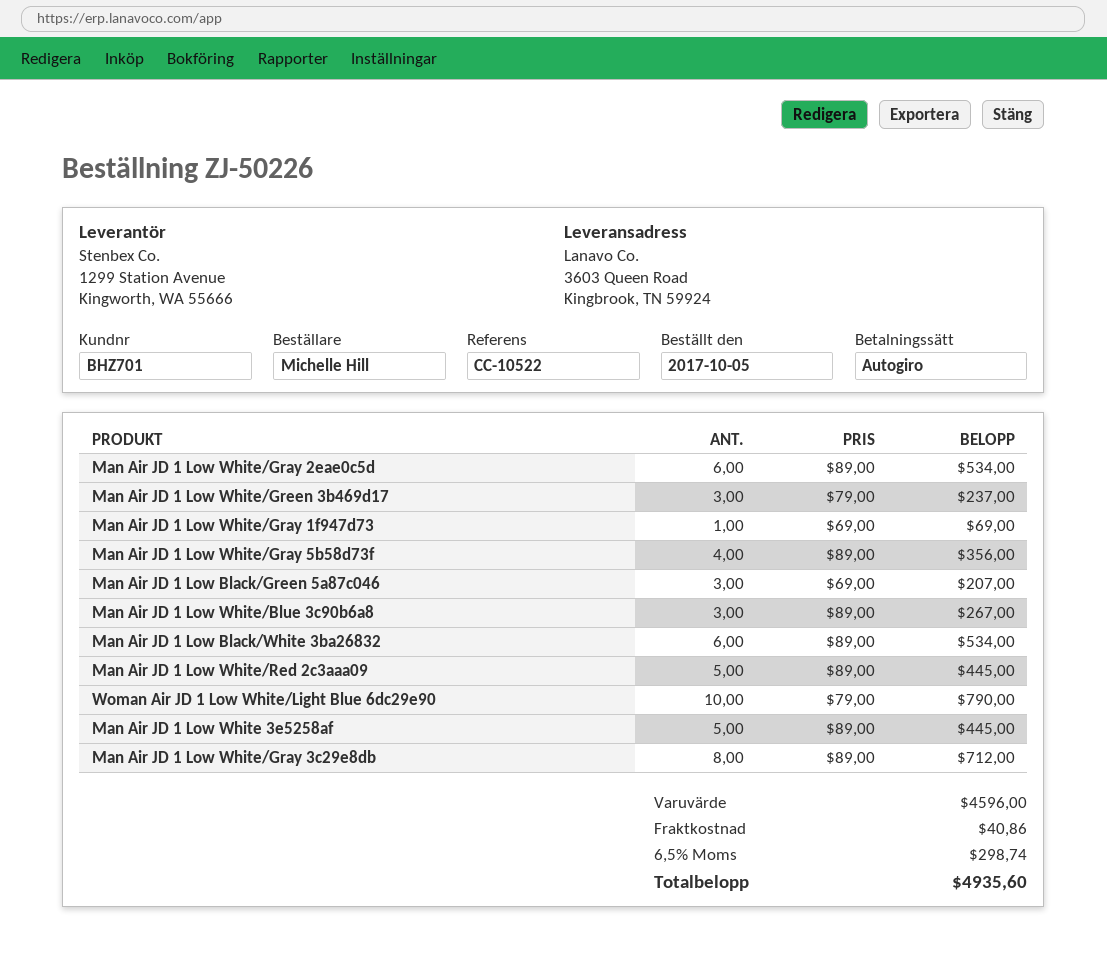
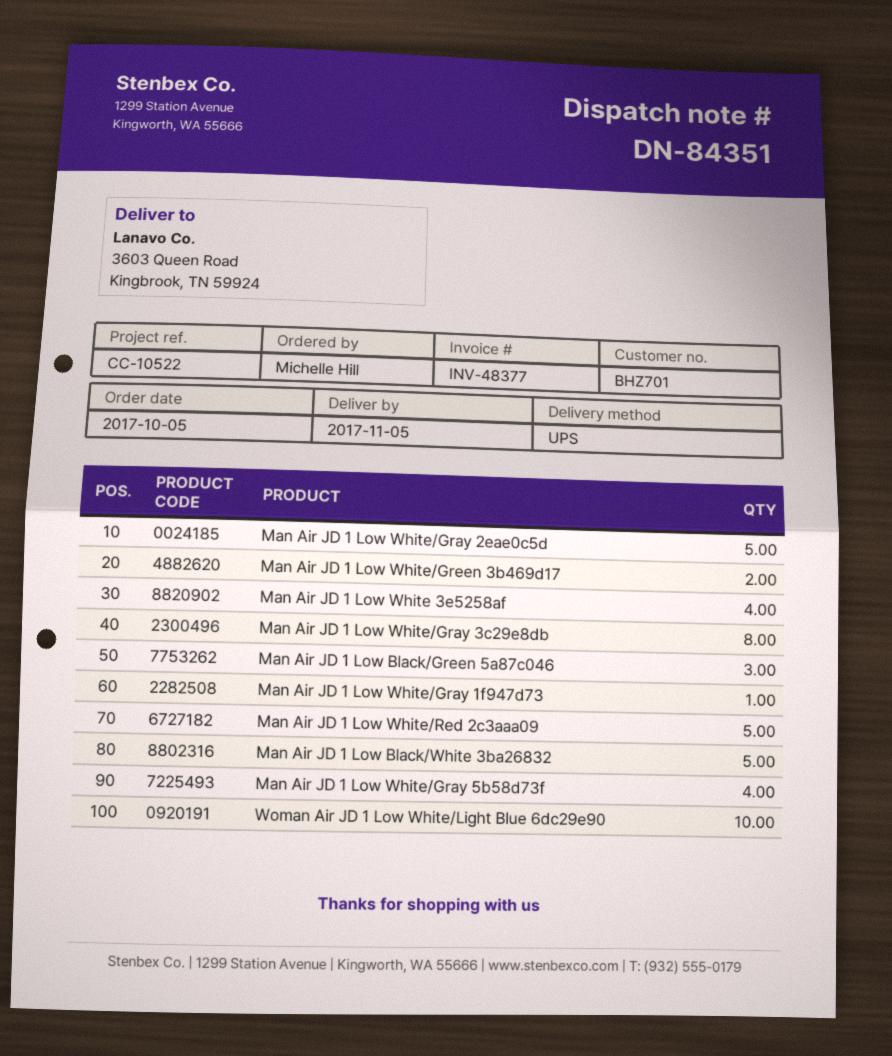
Man Air JD 1 Low White/Gray 2eae0c5d: 6 -> 5
Man Air JD 1 Low White/Green 3b469d17: 3 -> 2
Man Air JD 1 Low White/Blue 3c90b6a8: 3 -> none
Man Air JD 1 Low Black/White 3ba26832: 6 -> 5
Man Air JD 1 Low White 3e5258af: 5 -> 4

